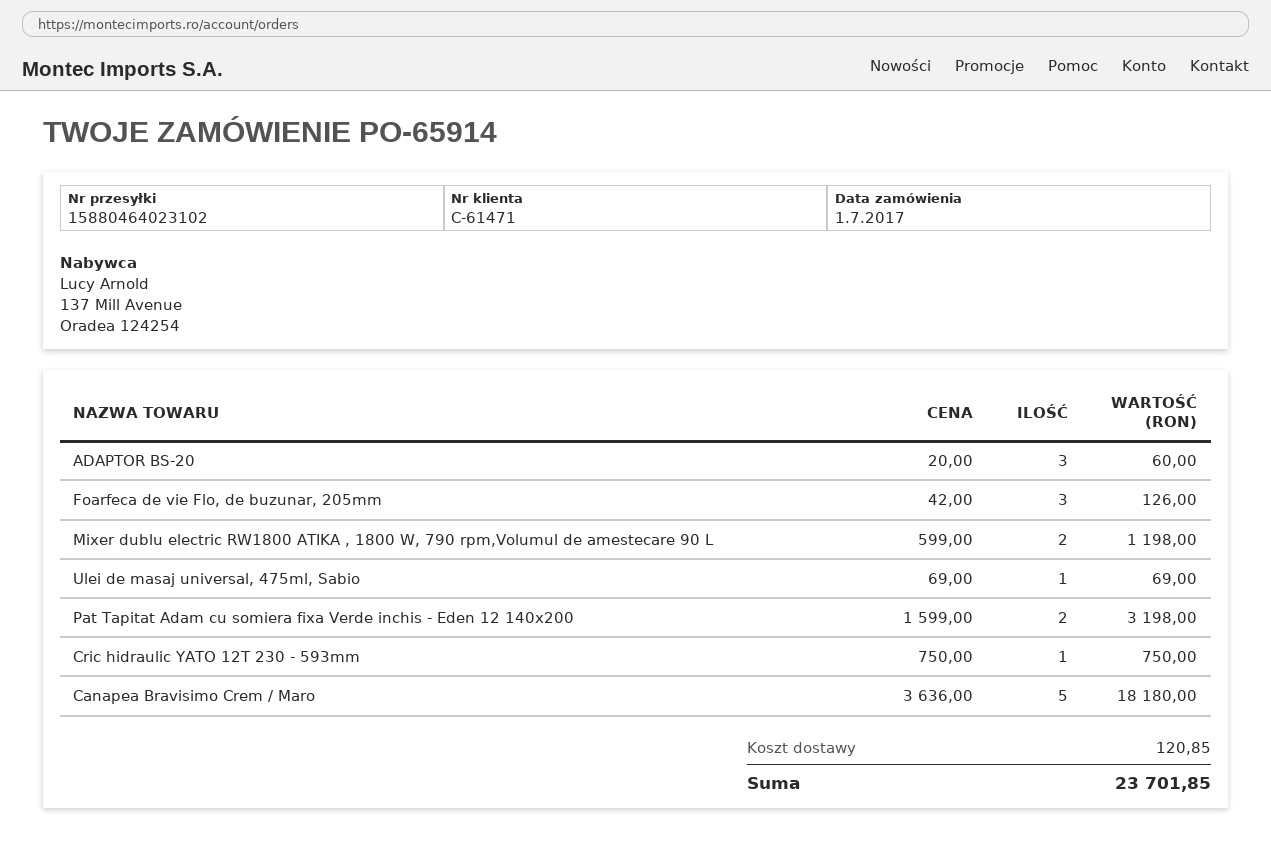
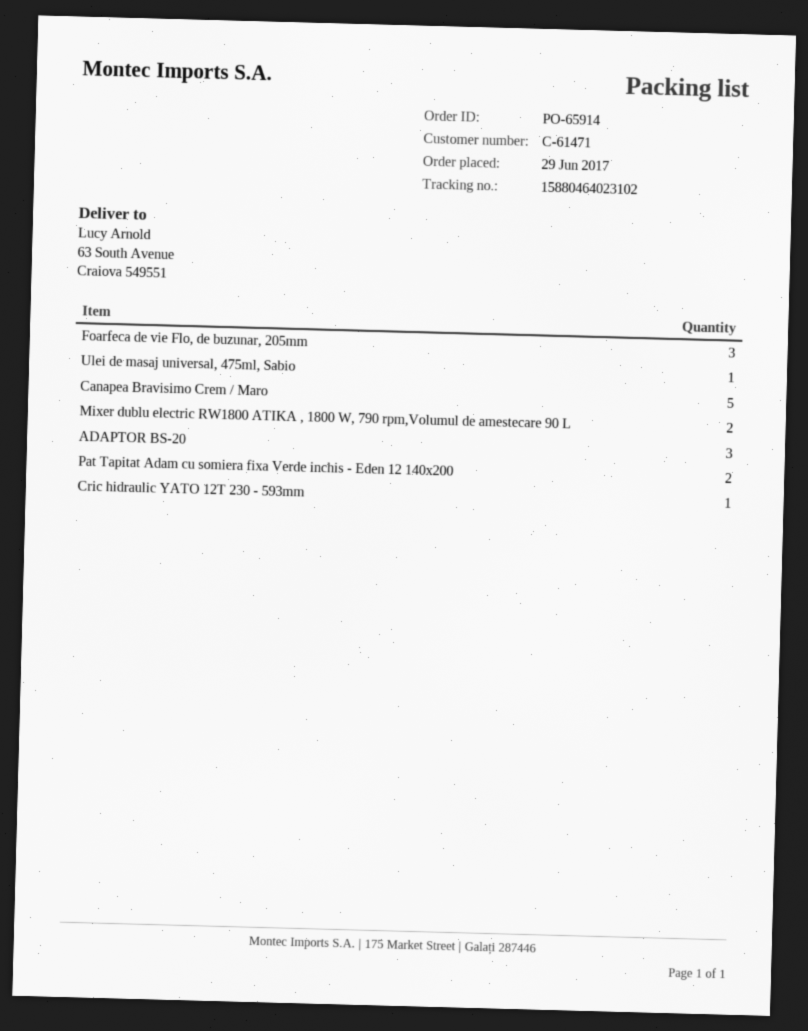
order date: 2017-07-01 -> 2017-06-29

